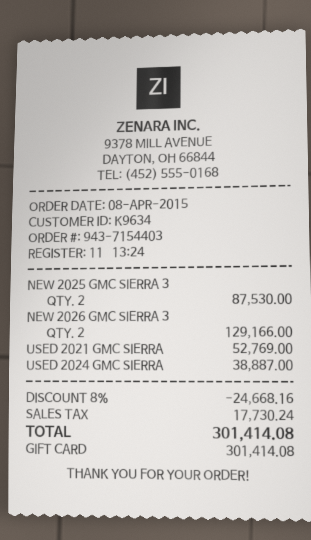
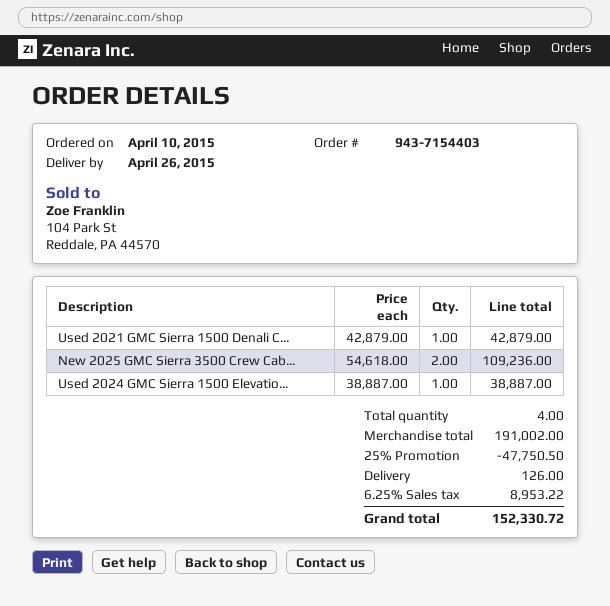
order date: 2015-04-08 -> 2015-04-10
NEW 2025 GMC SIERRA 3: 2 for 87530.00 -> 2 for 109236.00
NEW 2026 GMC SIERRA 3: 2 for 129166.00 -> none
USED 2021 GMC SIERRA: 1 for 52769.00 -> 1 for 42879.00
discount: 8% = 24668.16 -> 25% = 47750.50
shipping: none -> 126.00
tax: 17730.24 -> 8953.22
total: 301414.08 -> 152330.72

